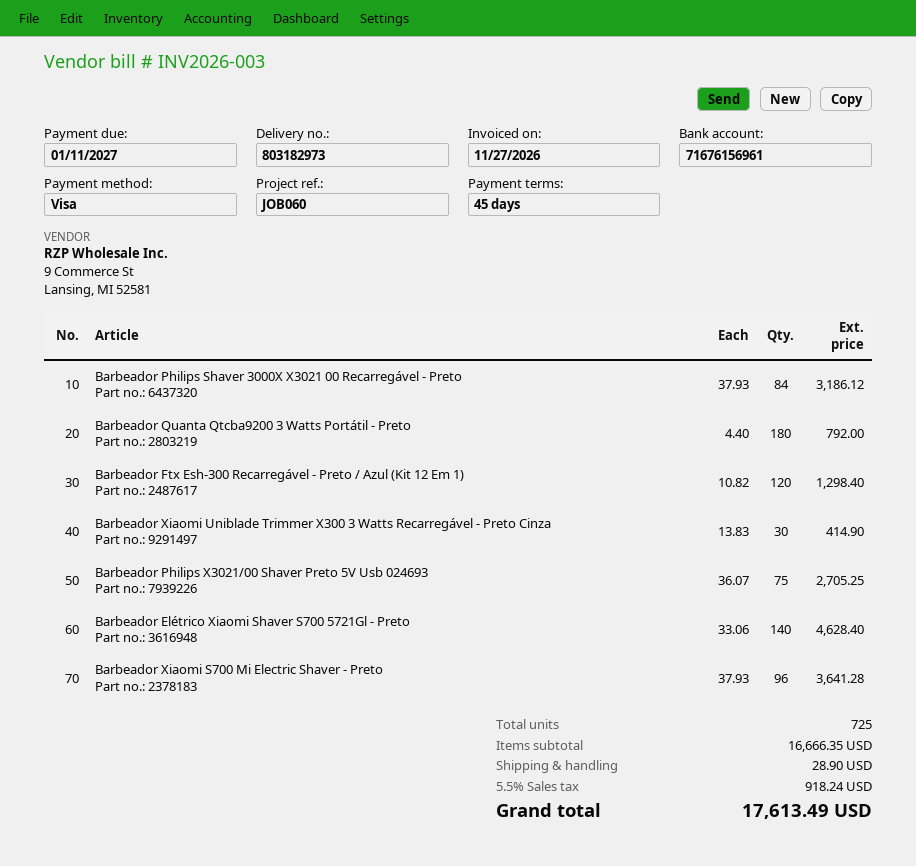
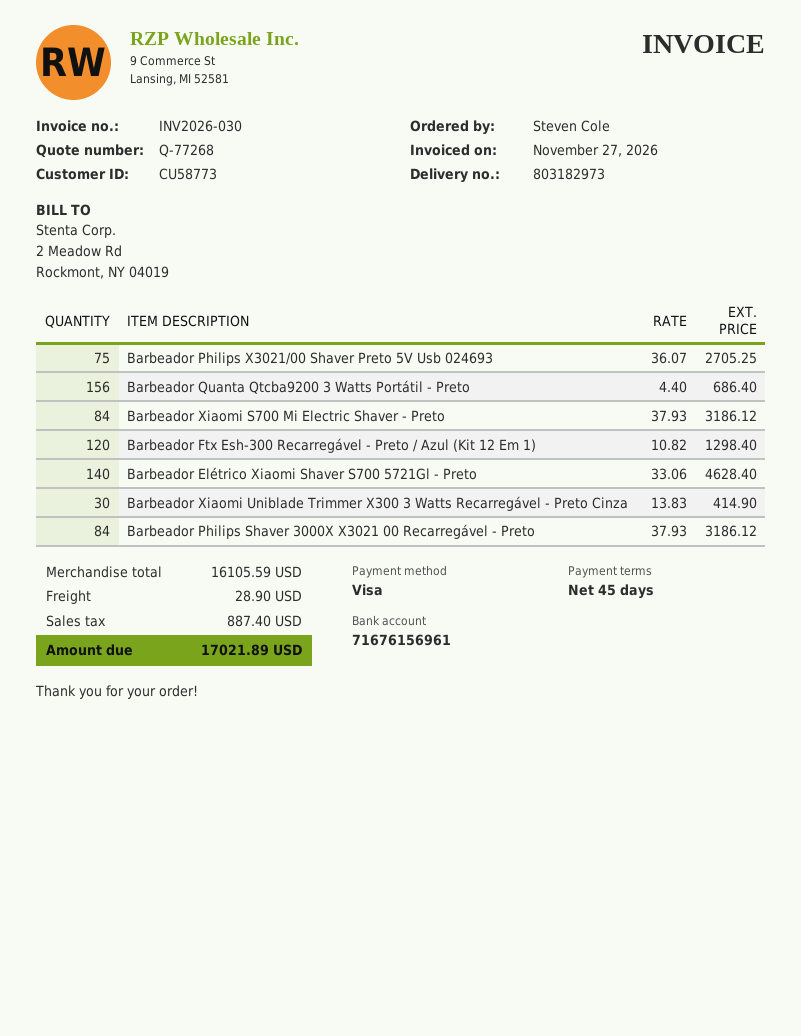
invoice number: INV2026-003 -> INV2026-030
Barbeador Quanta Qtcba9200 3 Watts Portátil - Preto: 180 x 4.40 = 792.00 -> 156 x 4.40 = 686.40
Barbeador Xiaomi S700 Mi Electric Shaver - Preto: 96 x 37.93 = 3641.28 -> 84 x 37.93 = 3186.12
subtotal: 16666.35 -> 16105.59
tax: 918.24 -> 887.40
total: 17613.49 -> 17021.89

